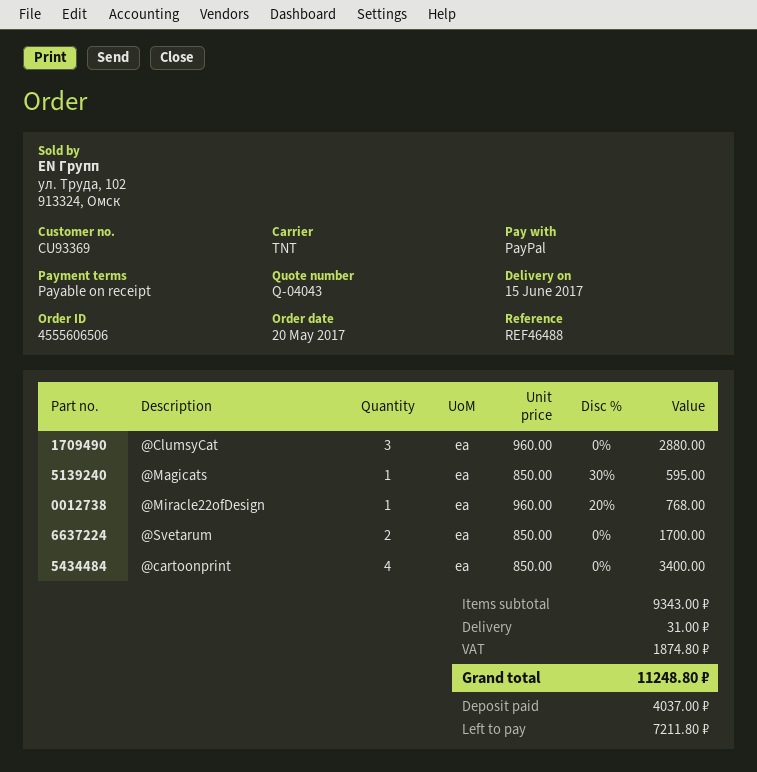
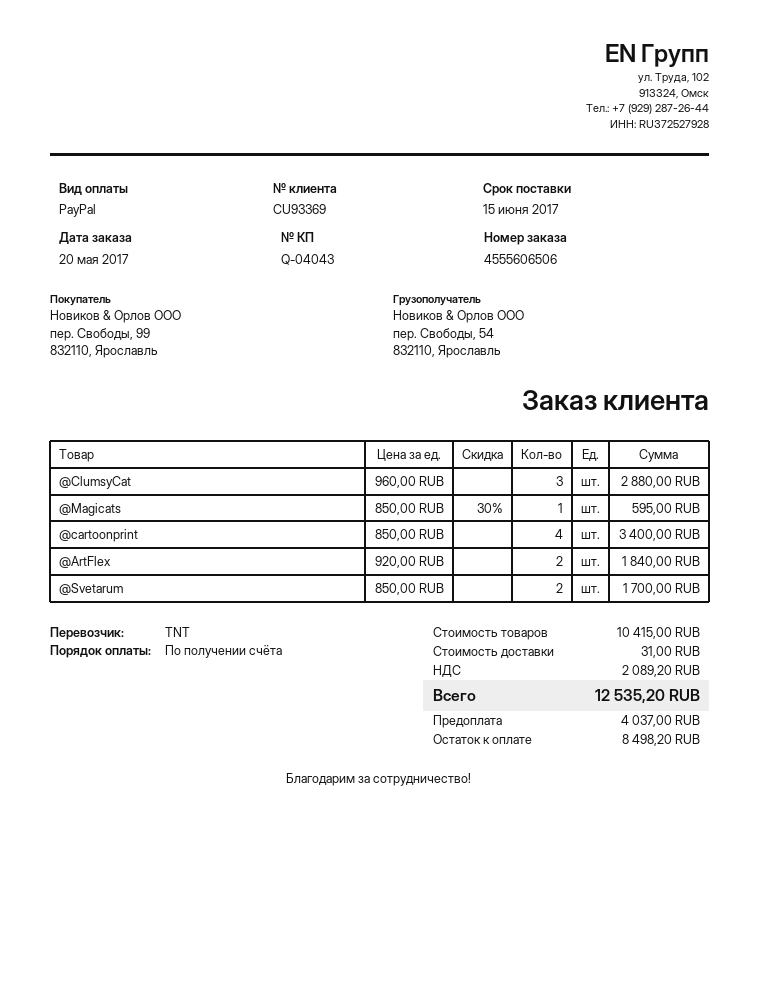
@Miracle22ofDesign: 1 x 960.00 - 20% = 768.00 -> none
@ArtFlex: none -> 2 x 920.00 = 1840.00
subtotal: 9343.00 -> 10415.00
tax: 1874.80 -> 2089.20
total: 11248.80 -> 12535.20
balance: 7211.80 -> 8498.20

